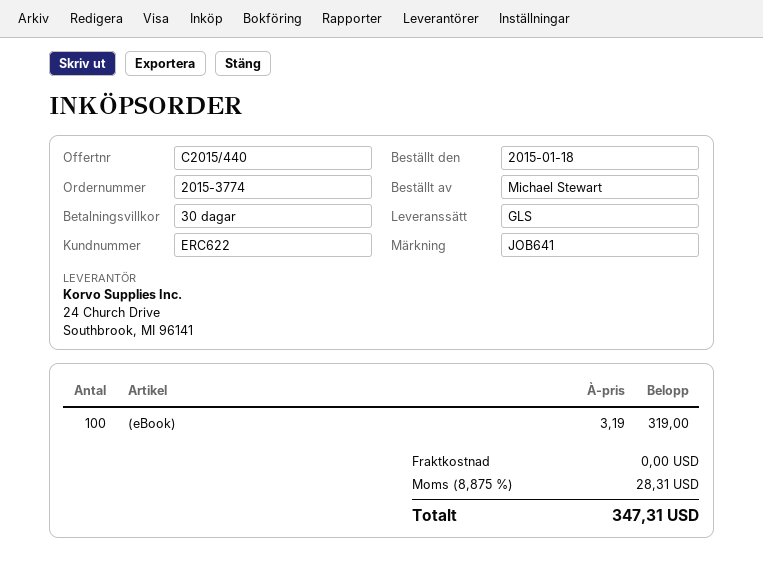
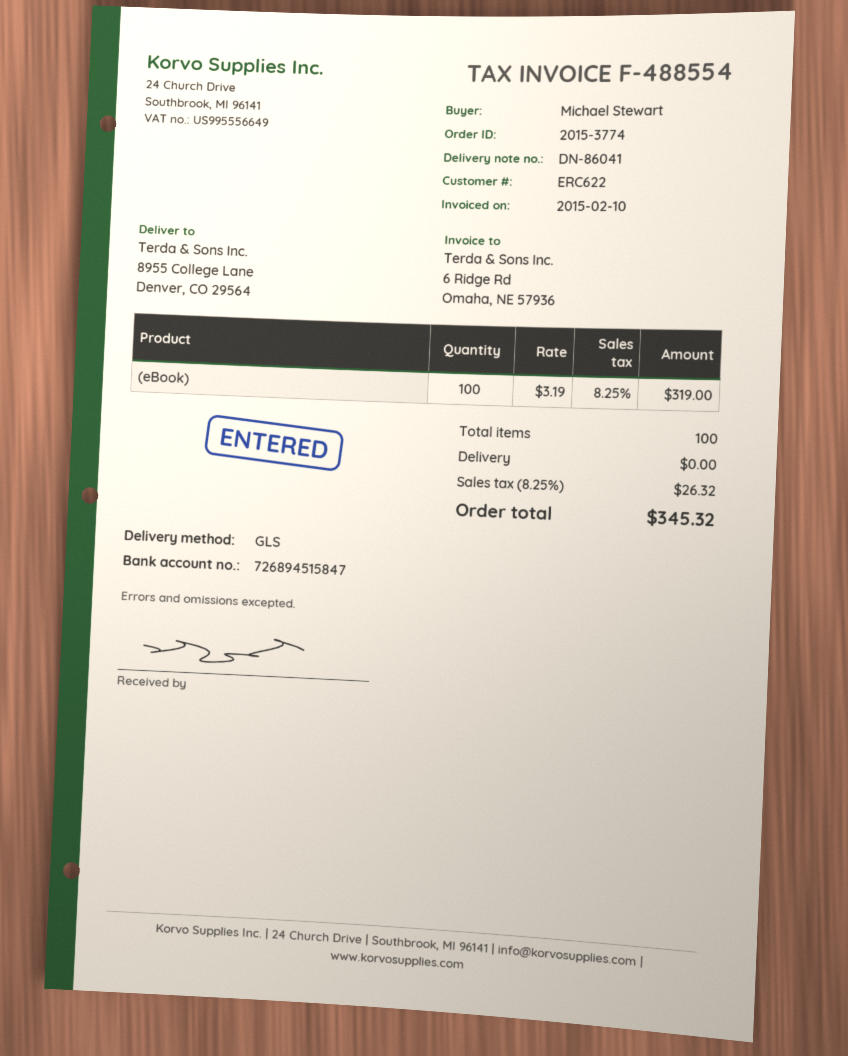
tax: 8.875% = 28.31 -> 8.25% = 26.32
total: 347.31 -> 345.32

